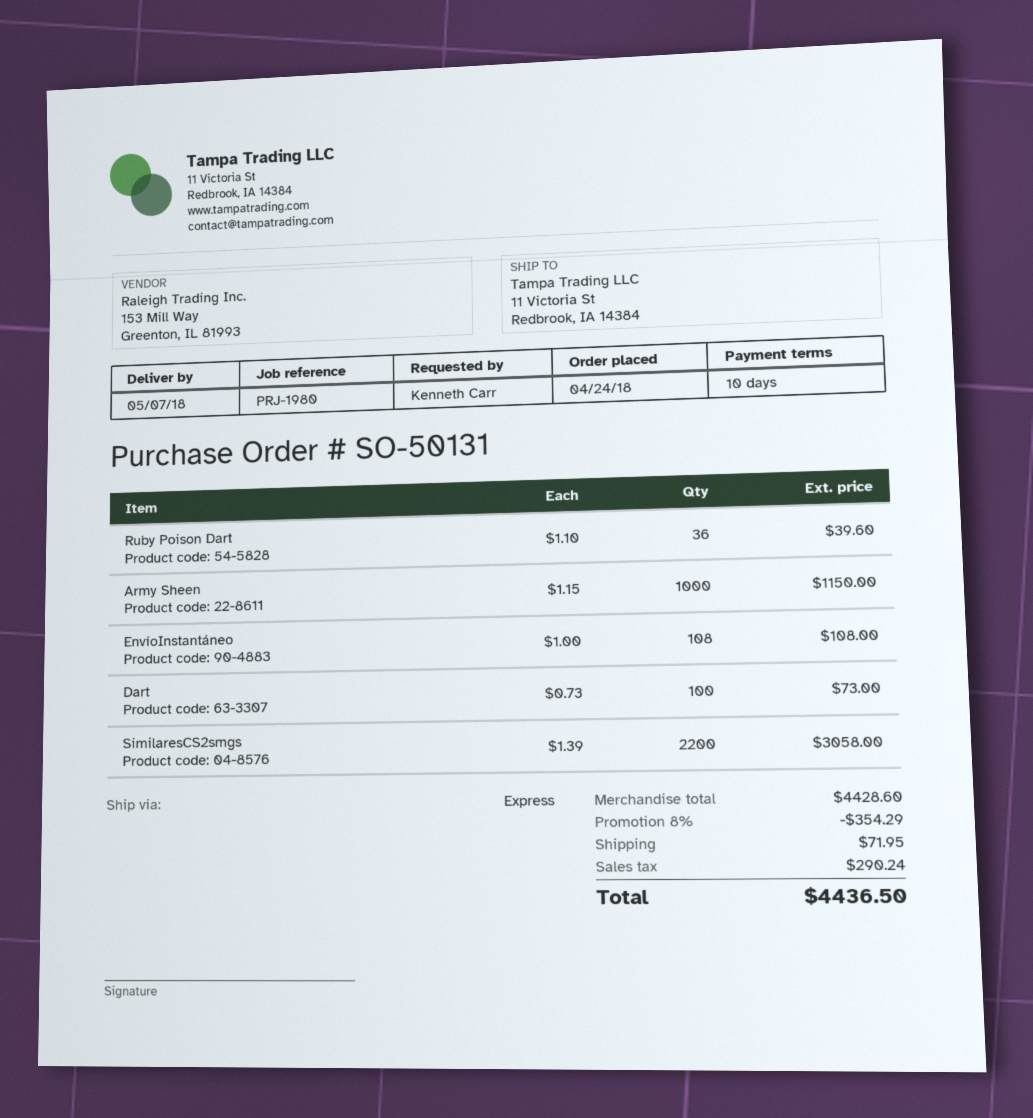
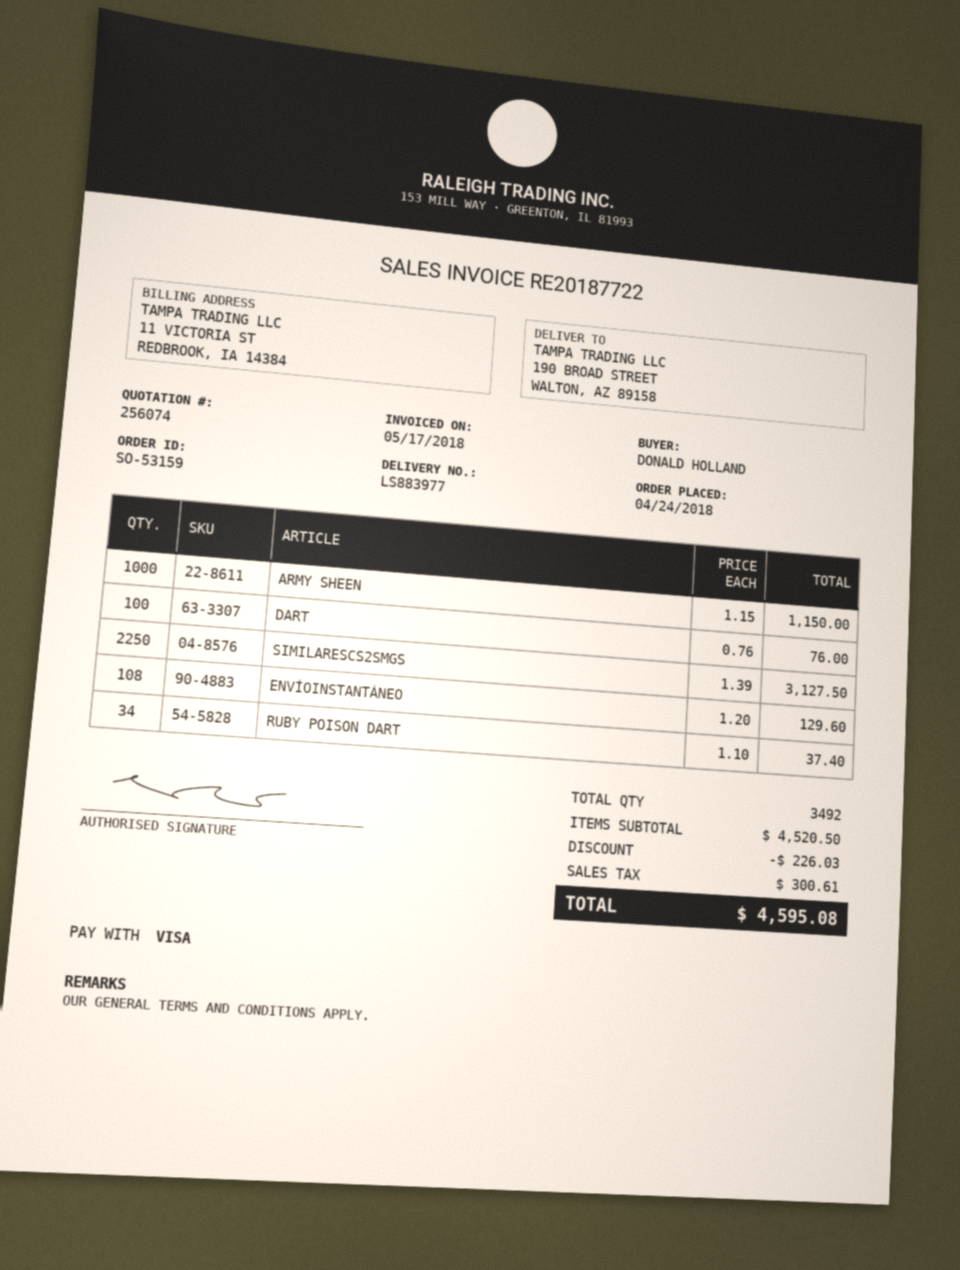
order number: SO-50131 -> SO-53159
ordered by: Kenneth Carr -> DONALD HOLLAND
ship to: 11 Victoria St, Redbrook, IA 14384 -> 190 BROAD STREET, WALTON, AZ 89158
Ruby Poison Dart: 36 x 1.10 = 39.60 -> 34 x 1.10 = 37.40
EnvíoInstantáneo: 108 x 1.00 = 108.00 -> 108 x 1.20 = 129.60
Dart: 100 x 0.73 = 73.00 -> 100 x 0.76 = 76.00
SimilaresCS2smgs: 2200 x 1.39 = 3058.00 -> 2250 x 1.39 = 3127.50
subtotal: 4428.60 -> 4520.50
discount: 354.29 -> 226.03
shipping: 71.95 -> none
tax: 290.24 -> 300.61
total: 4436.50 -> 4595.08

